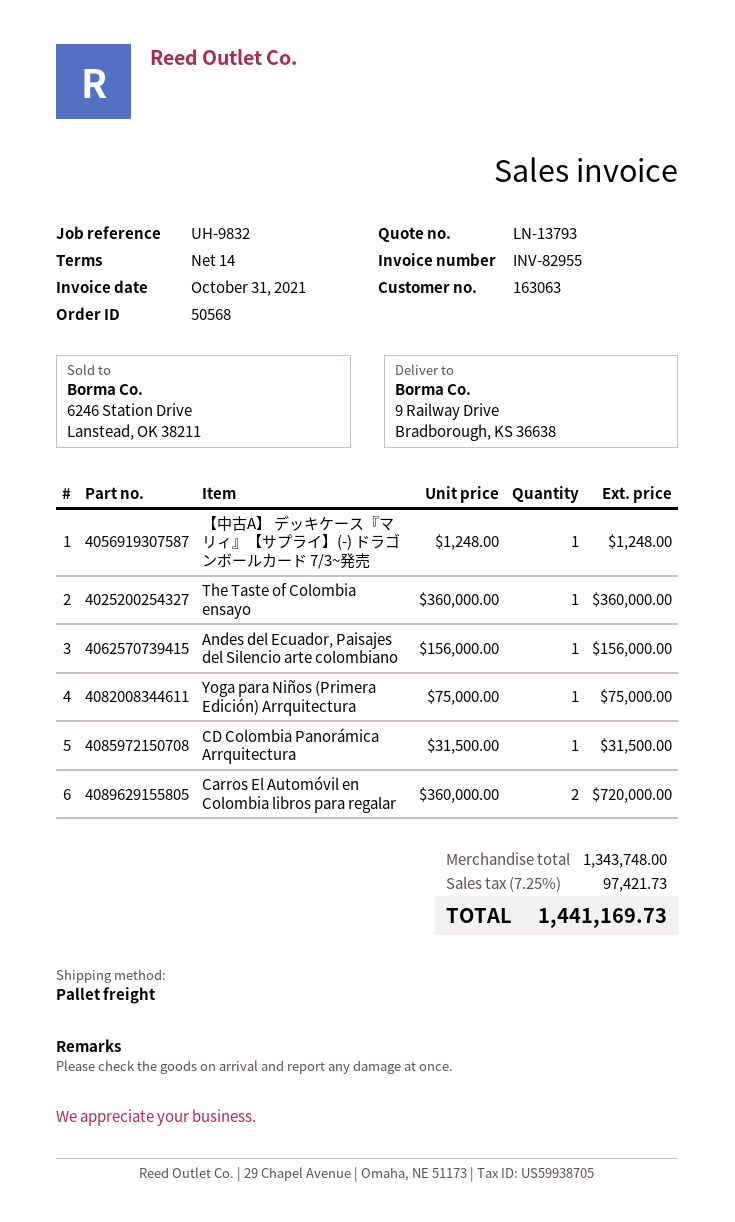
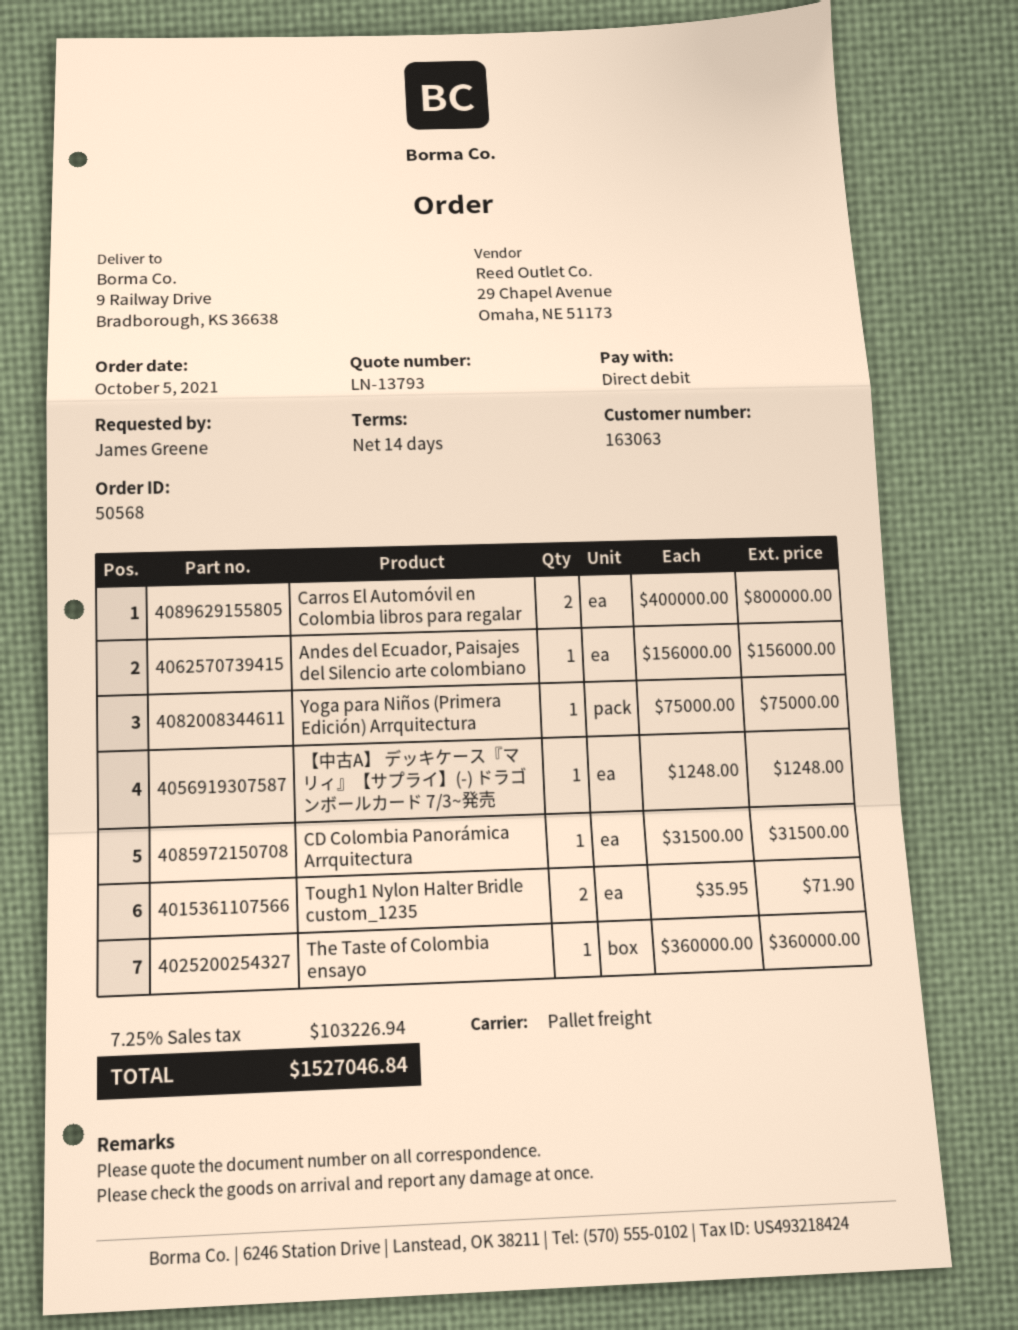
Carros El Automóvil en Colombia libros para regalar: 2 x 360000.00 = 720000.00 -> 2 x 400000.00 = 800000.00
Tough1 Nylon Halter Bridle custom_1235: none -> 2 x 35.95 = 71.90
tax: 7.25% = 97421.73 -> 7.25% = 103226.94
total: 1441169.73 -> 1527046.84

